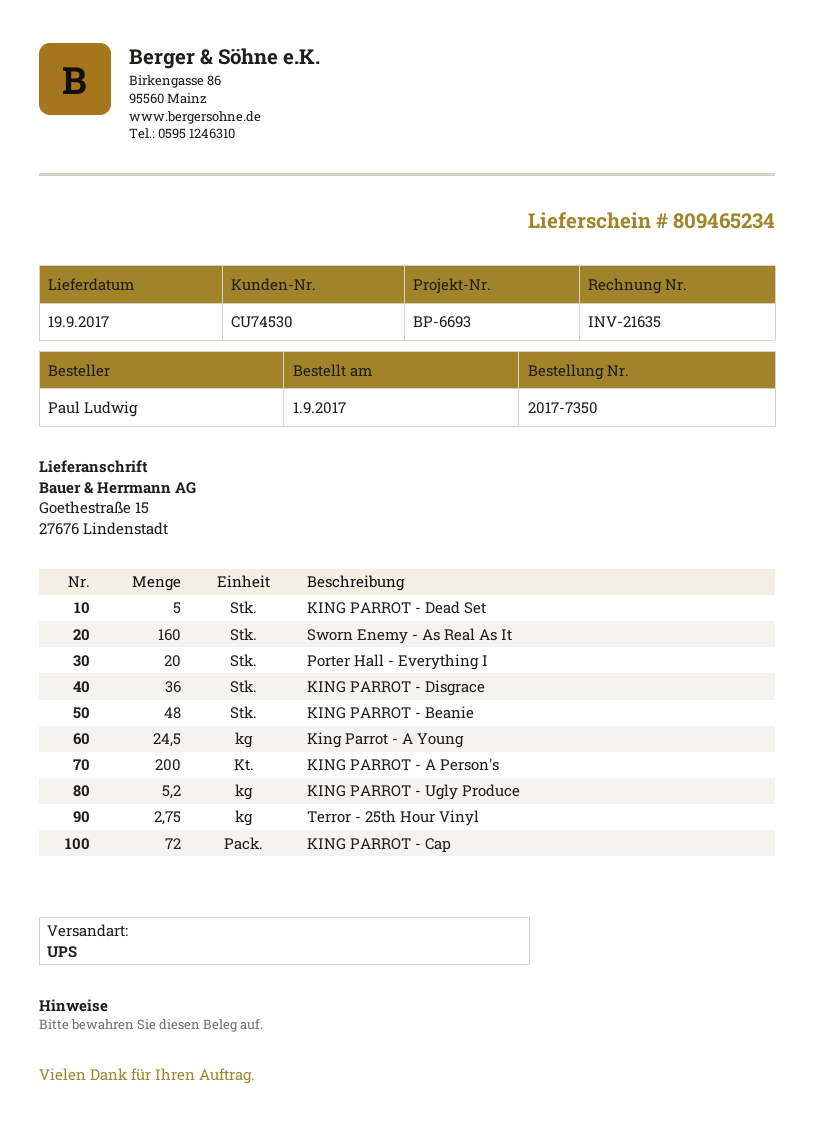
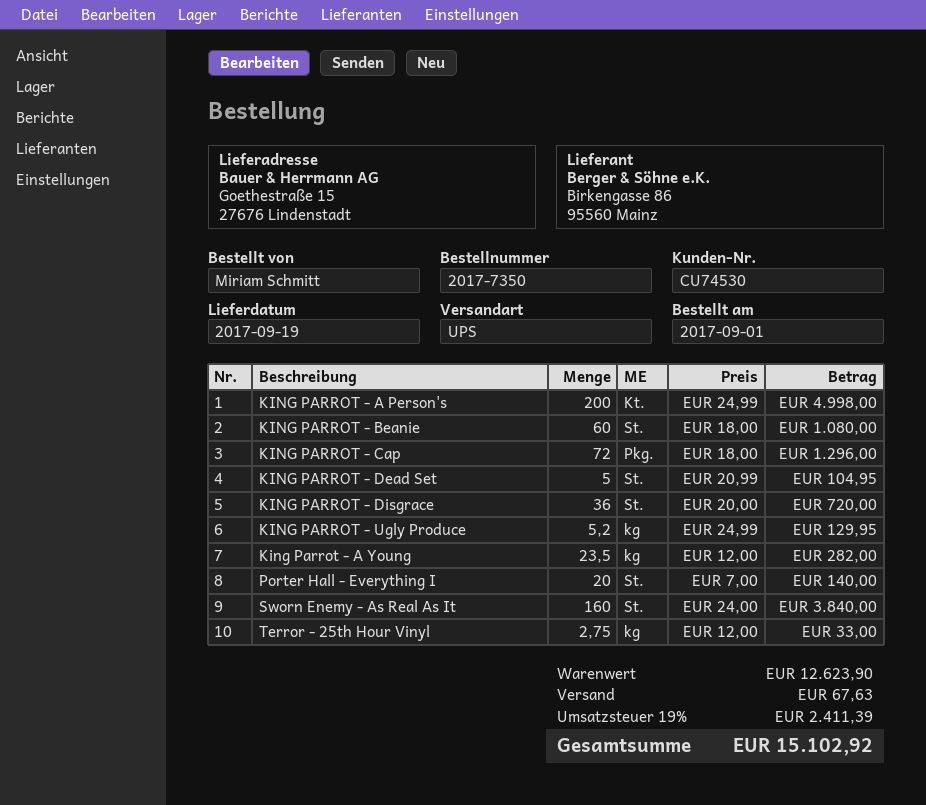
ordered by: Paul Ludwig -> Miriam Schmitt
KING PARROT - Beanie: 48 -> 60
King Parrot - A Young: 24.5 -> 23.5

